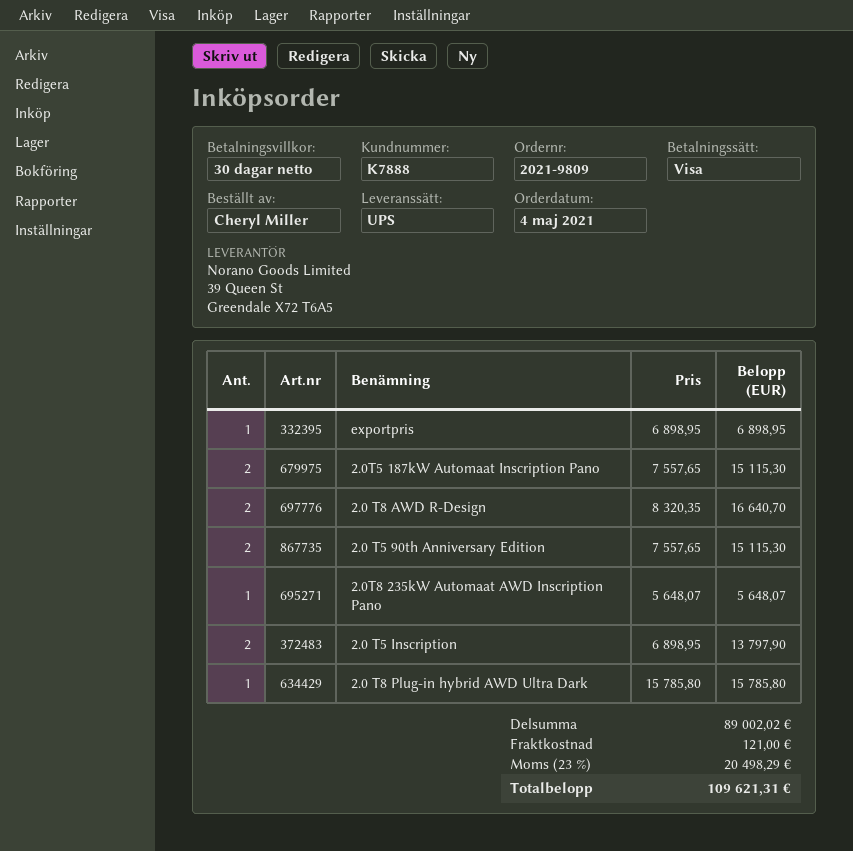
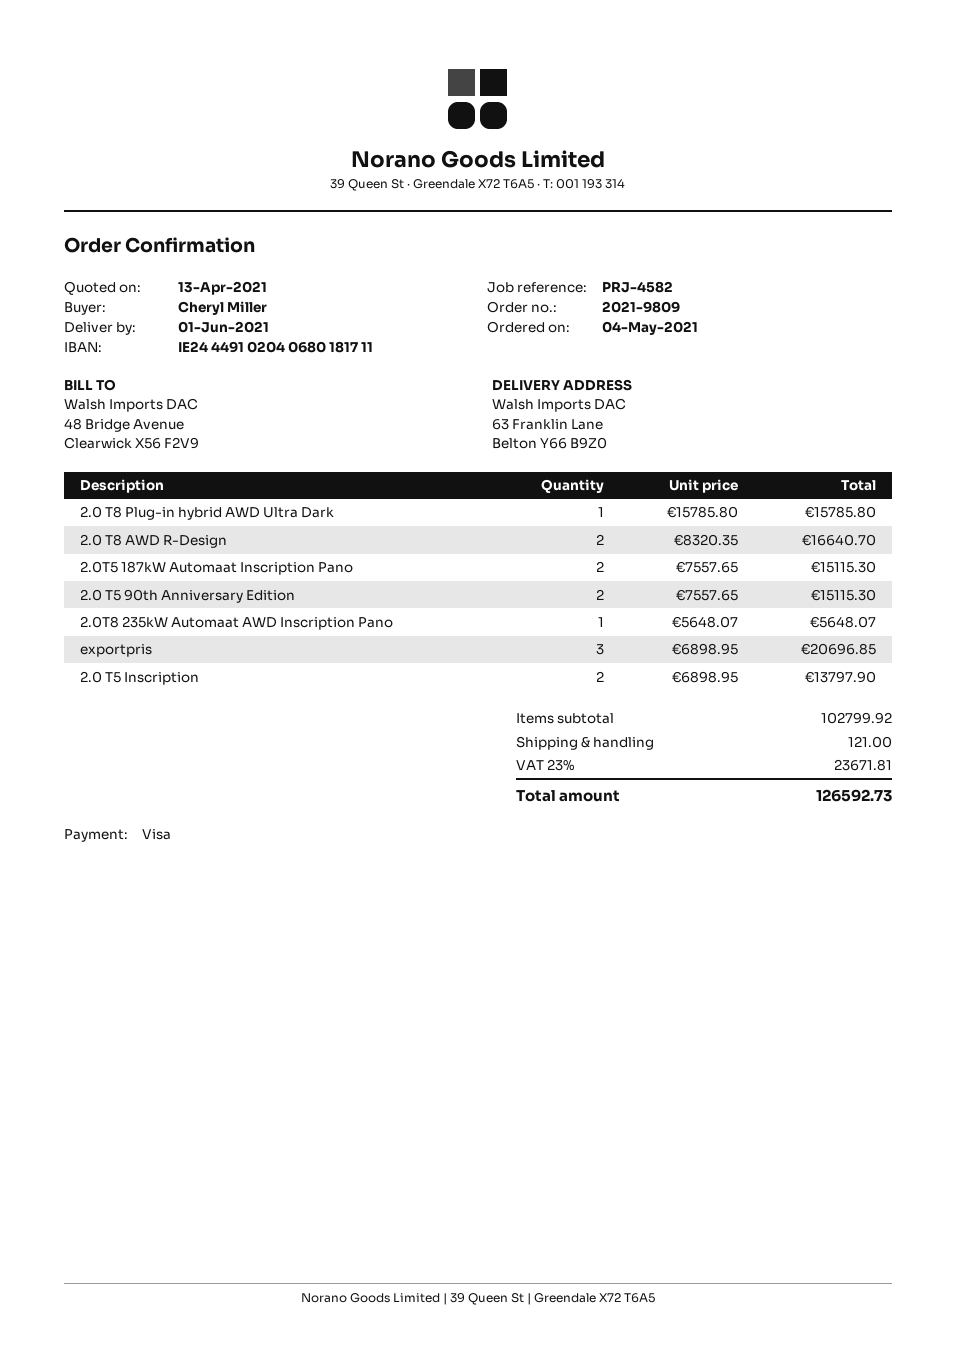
exportpris: 1 x 6898.95 = 6898.95 -> 3 x 6898.95 = 20696.85
subtotal: 89002.02 -> 102799.92
tax: 23% = 20498.29 -> 23% = 23671.81
total: 109621.31 -> 126592.73

